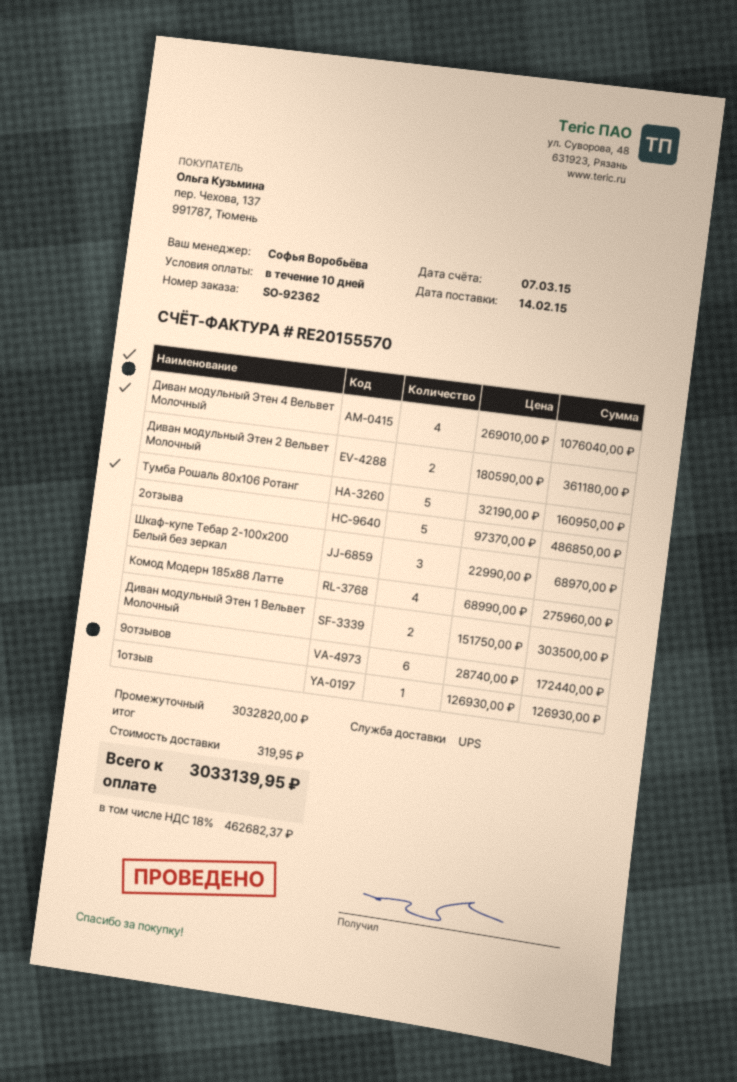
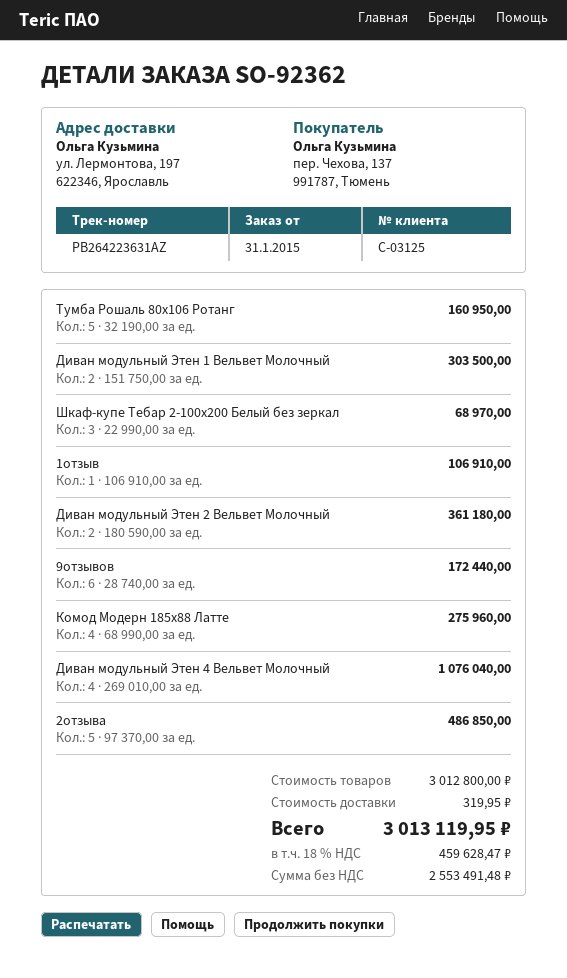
1отзыв: 1 x 126930.00 = 126930.00 -> 1 x 106910.00 = 106910.00
subtotal: 3032820.00 -> 3012800.00
tax: 18% = 462682.37 -> 18% = 459628.47
total: 3033139.95 -> 3013119.95

